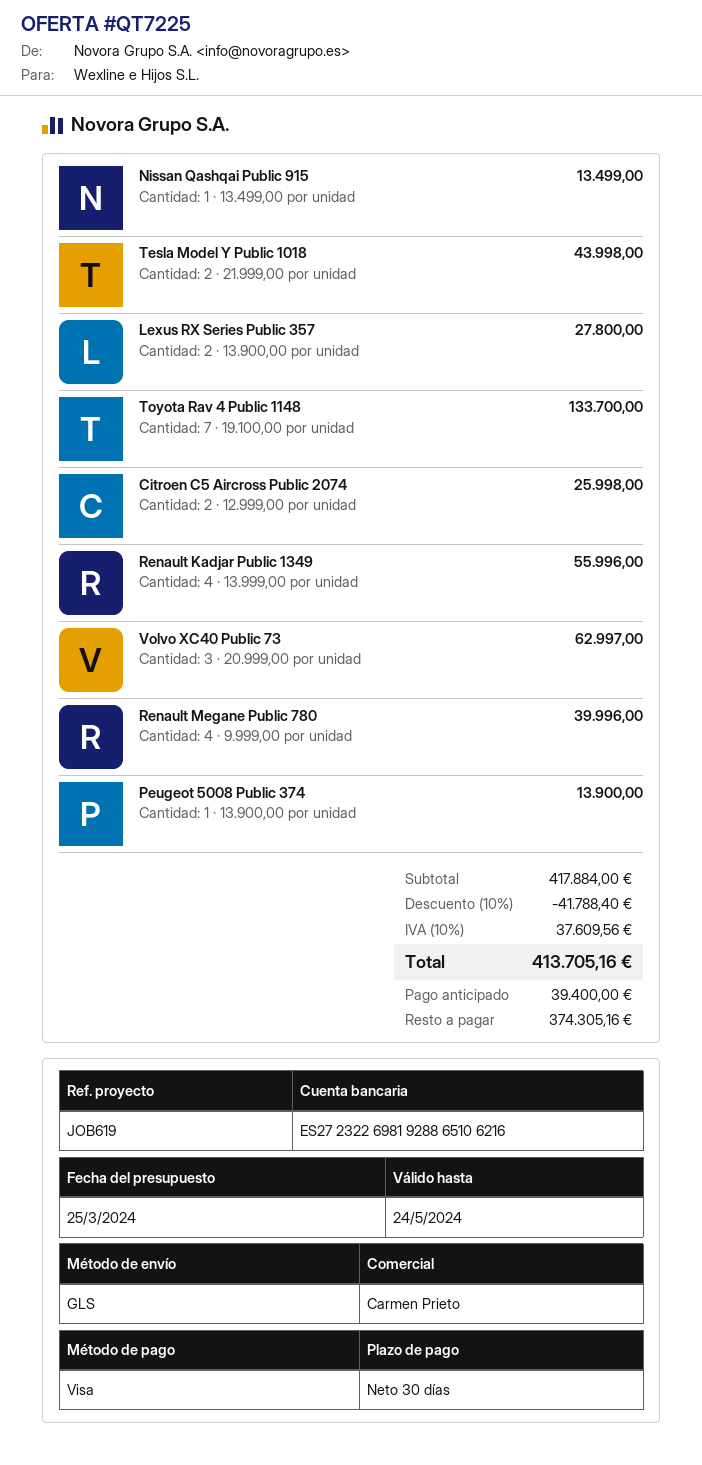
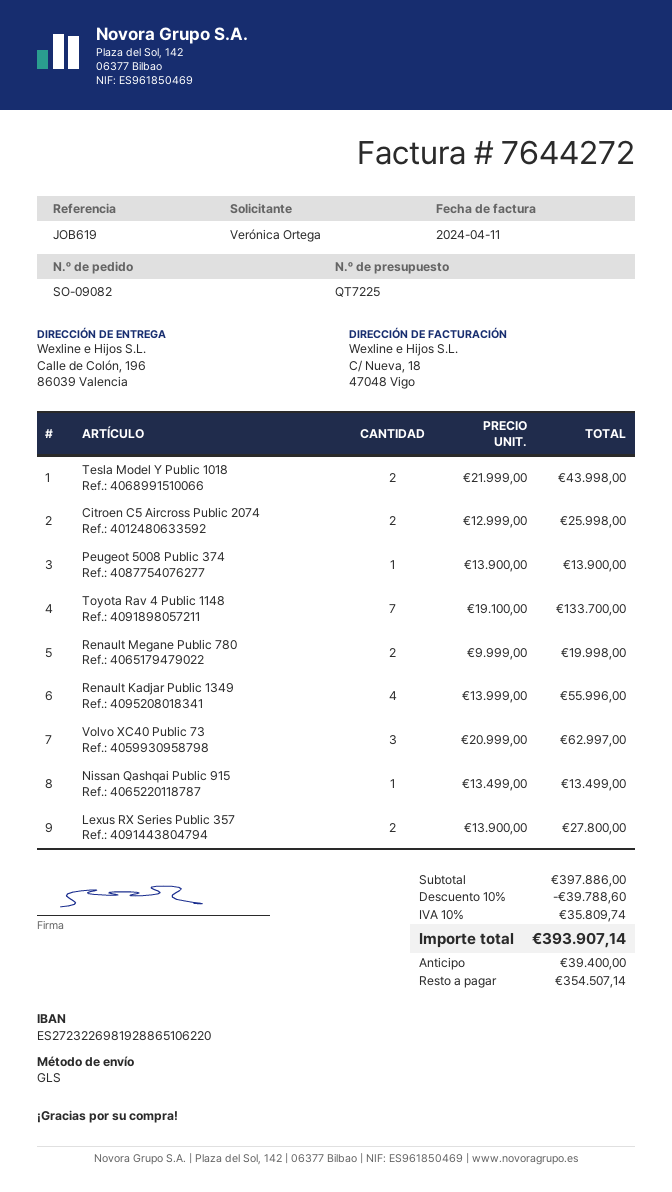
bank account: ES2723226981928865106216 -> ES2723226981928865106220
Renault Megane Public 780: 4 x 9999.00 = 39996.00 -> 2 x 9999.00 = 19998.00
subtotal: 417884.00 -> 397886.00
discount: 10% = 41788.40 -> 10% = 39788.60
tax: 10% = 37609.56 -> 10% = 35809.74
total: 413705.16 -> 393907.14
balance: 374305.16 -> 354507.14

